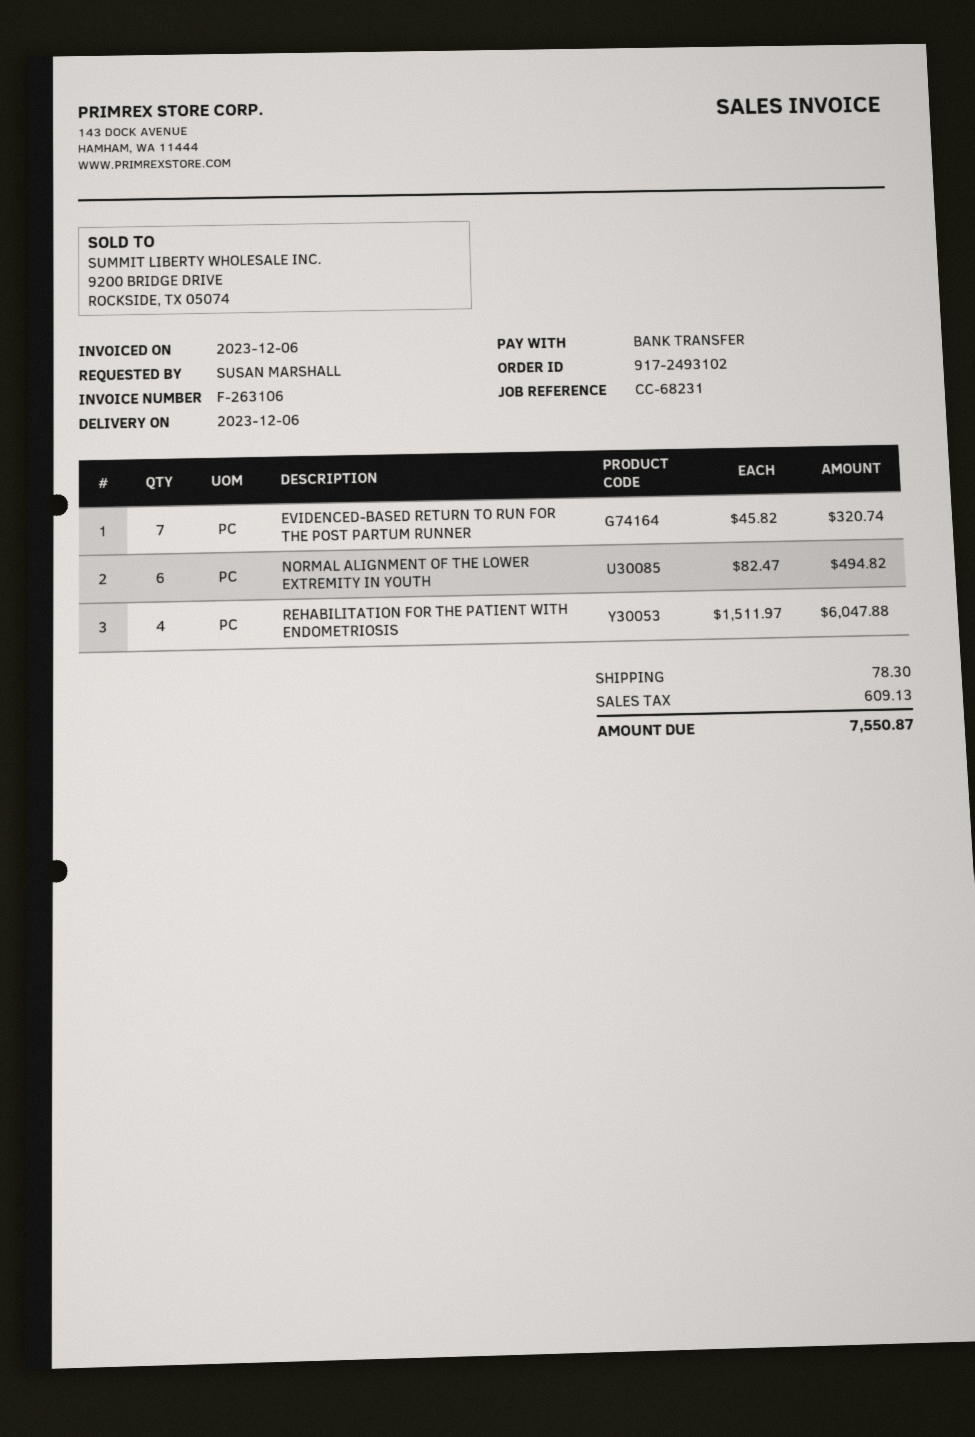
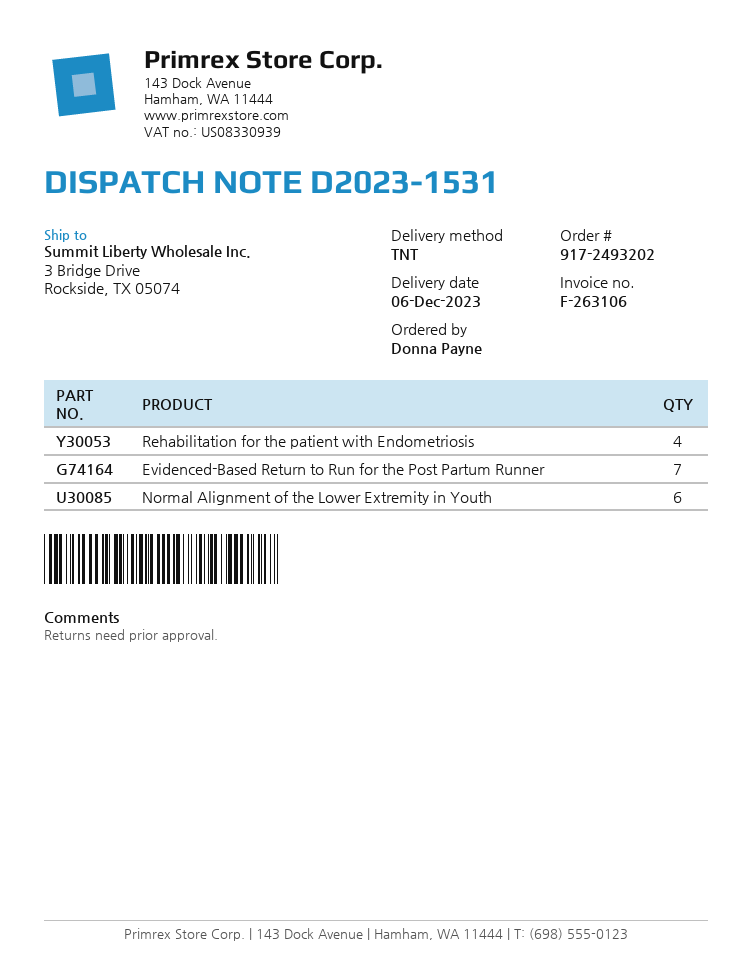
order number: 917-2493102 -> 917-2493202
ordered by: SUSAN MARSHALL -> Donna Payne

